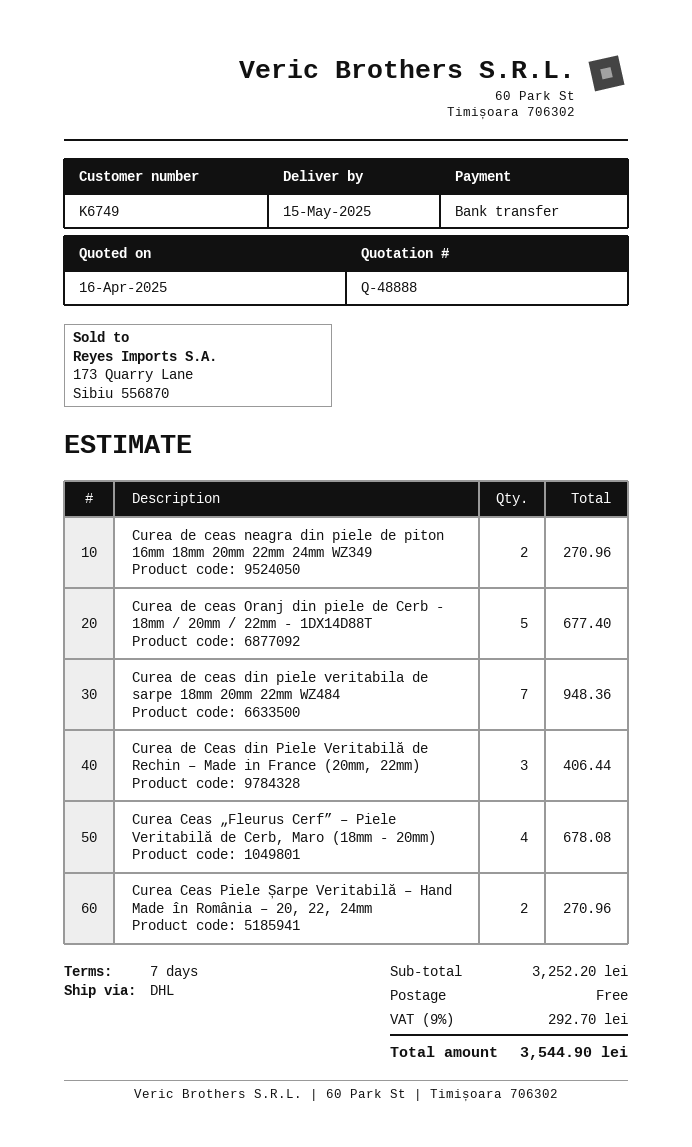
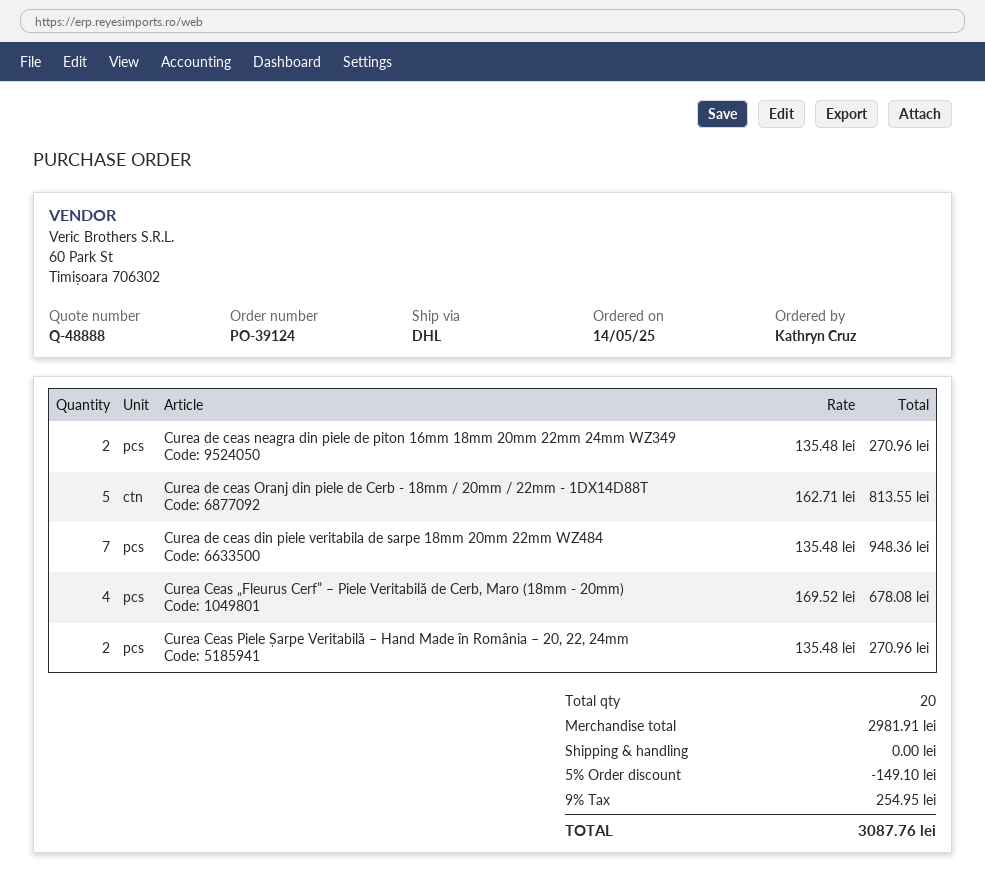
Curea de ceas Oranj din piele de Cerb - 18mm / 20mm / 22mm - 1DX14D88T: 5 for 677.40 -> 5 for 813.55
Curea de Ceas din Piele Veritabilă de Rechin – Made in France (20mm, 22mm): 3 for 406.44 -> none
subtotal: 3252.20 -> 2981.91
discount: none -> 5% = 149.10
tax: 9% = 292.70 -> 9% = 254.95
total: 3544.90 -> 3087.76

